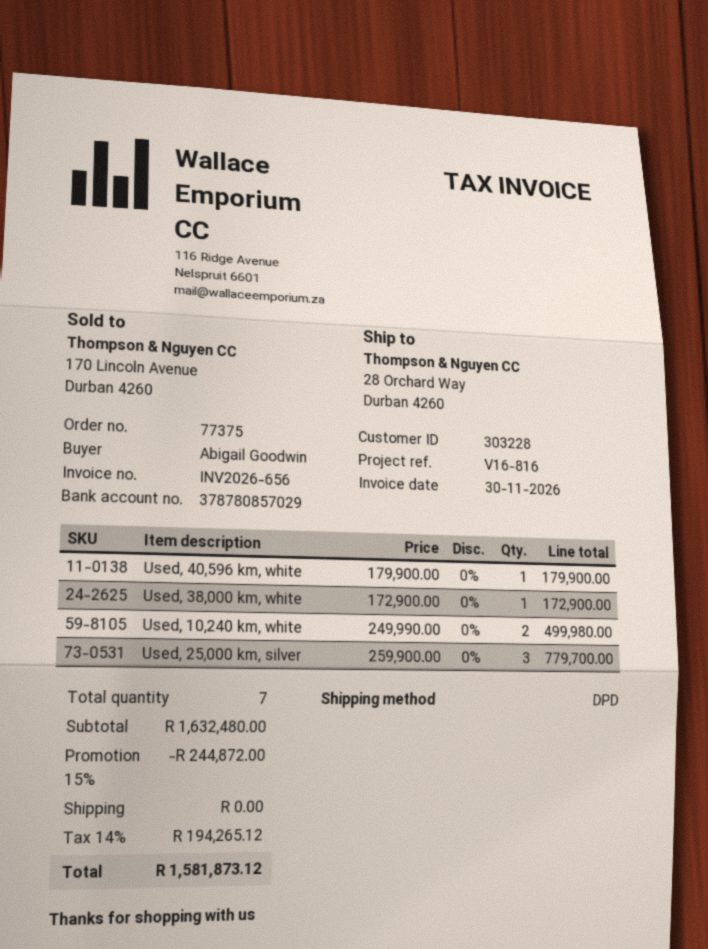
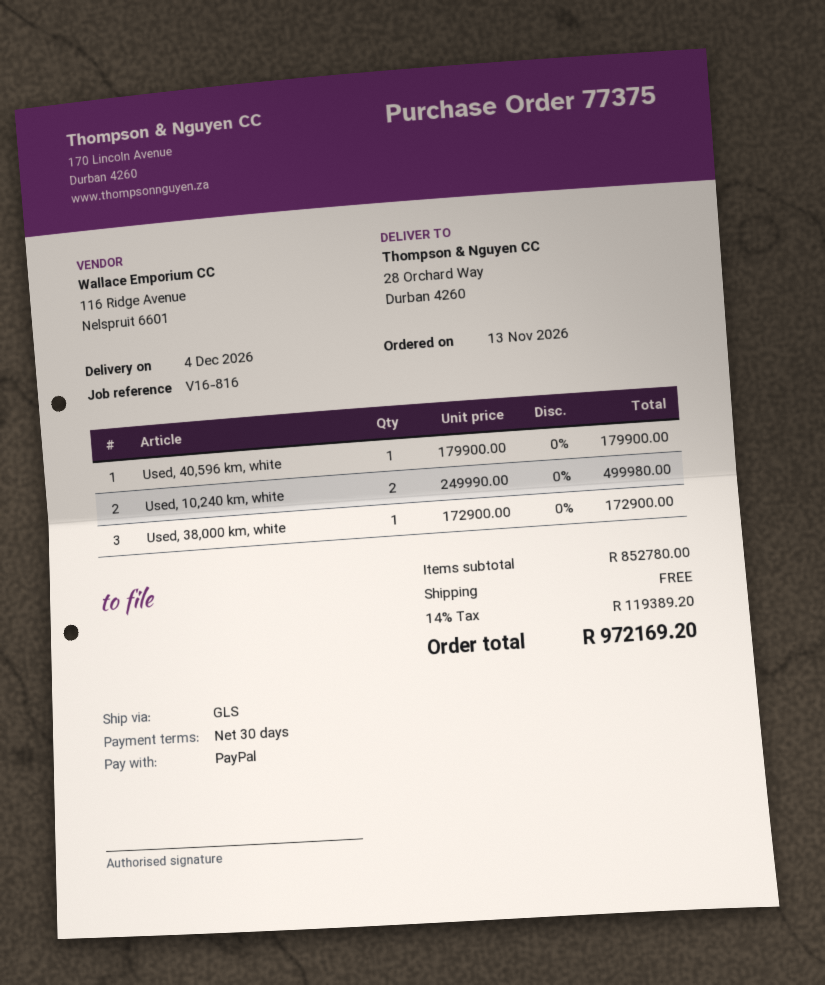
shipping method: DPD -> GLS
Used, 25,000 km, silver: 3 x 259900.00 = 779700.00 -> none
subtotal: 1632480.00 -> 852780.00
discount: 15% = 244872.00 -> none
tax: 14% = 194265.12 -> 14% = 119389.20
total: 1581873.12 -> 972169.20

